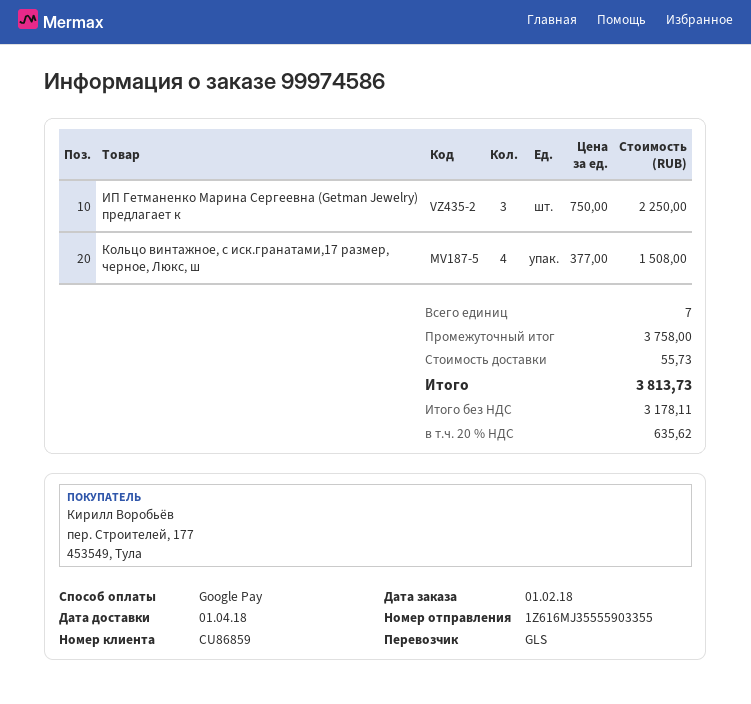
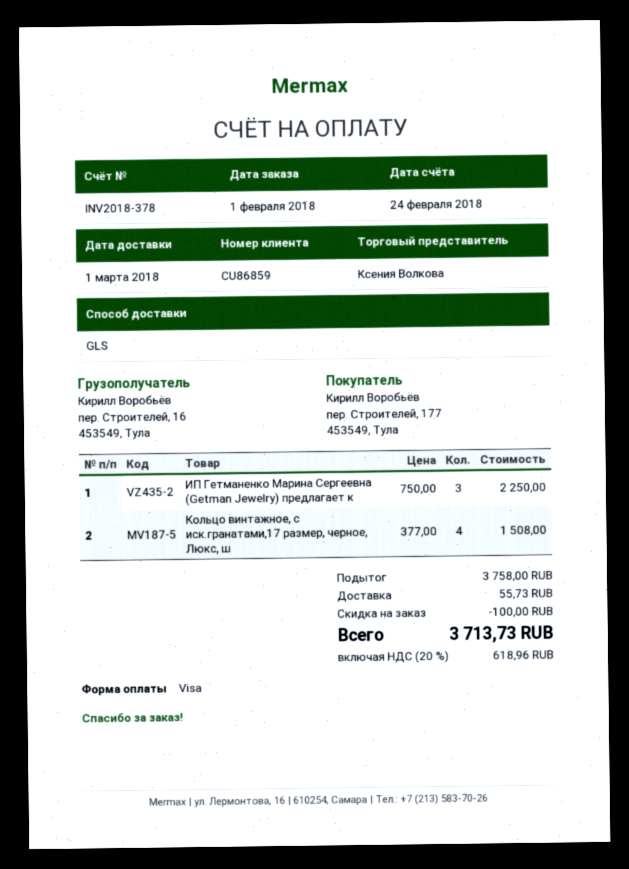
delivery date: 2018-04-01 -> 2018-03-01
payment method: Google Pay -> Visa
discount: none -> 100.00
tax: 20% = 635.62 -> 20% = 618.96
total: 3813.73 -> 3713.73

